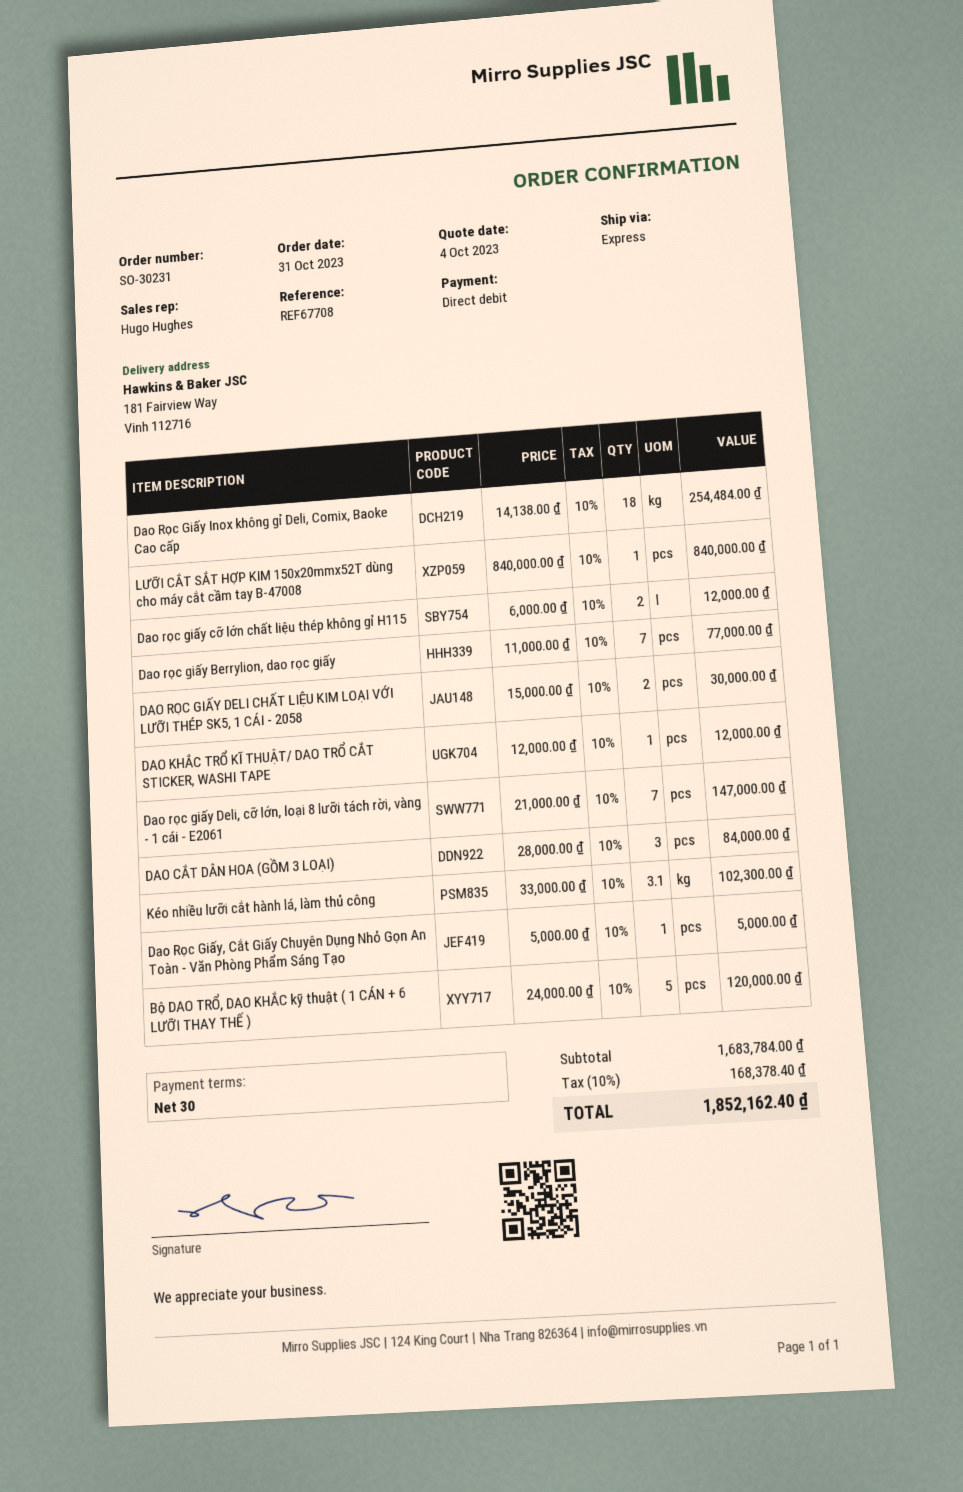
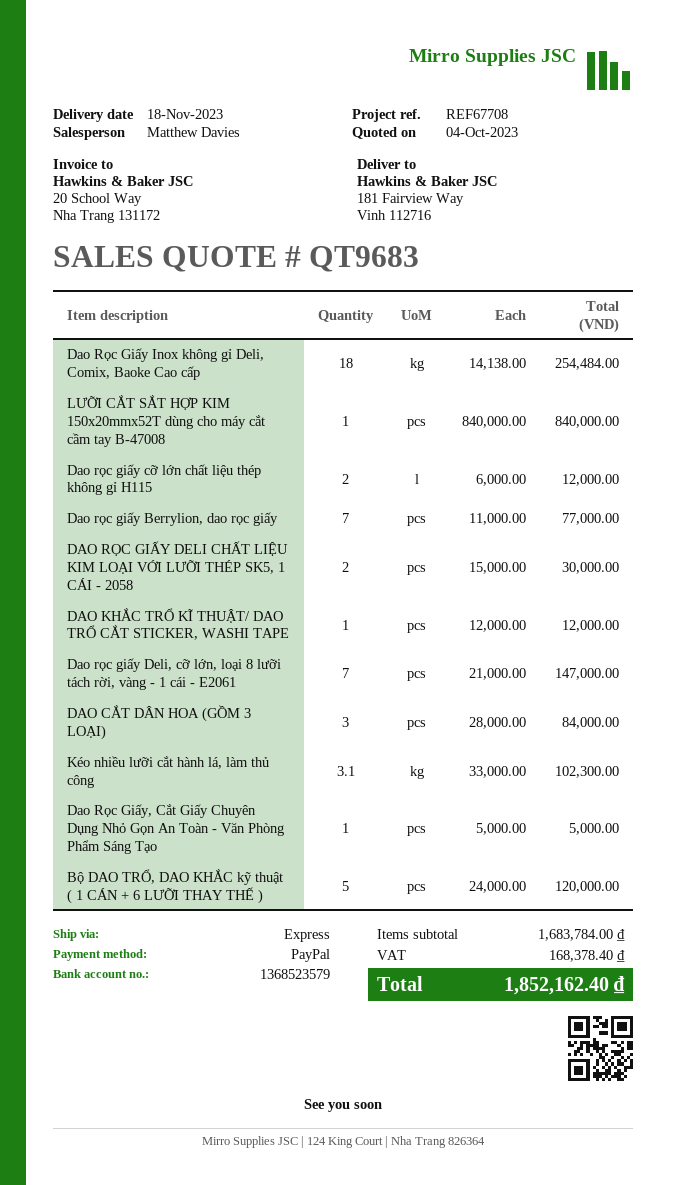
sales rep: Hugo Hughes -> Matthew Davies
payment method: direct debit -> PayPal

